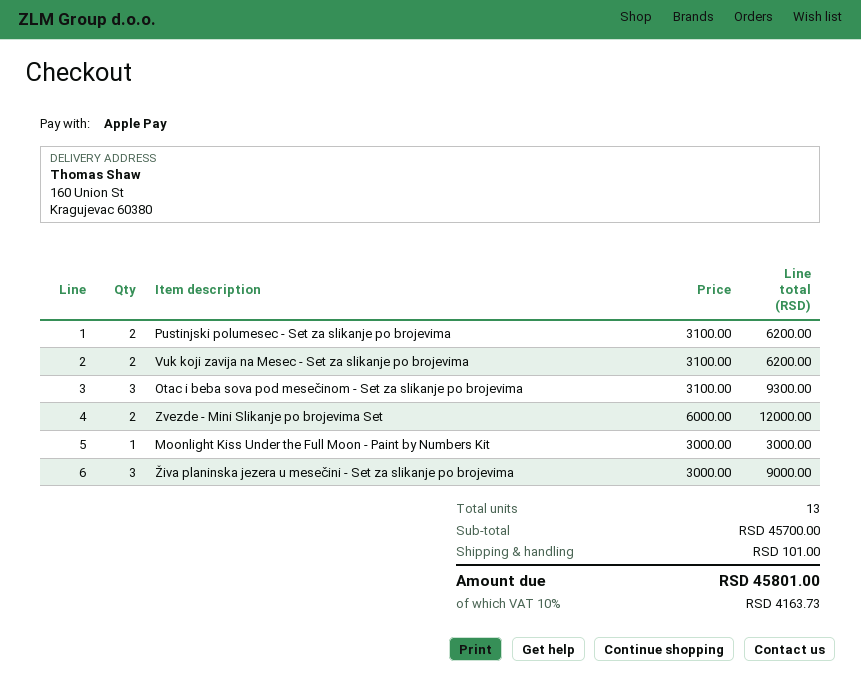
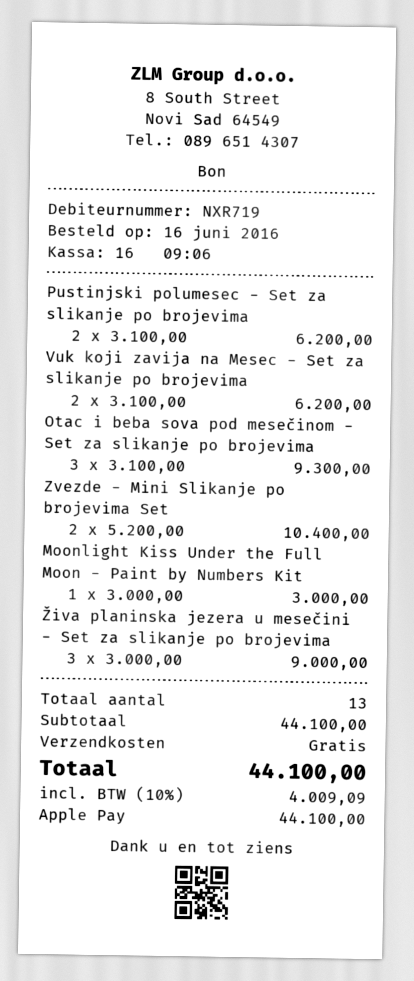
Zvezde - Mini Slikanje po brojevima Set: 2 x 6000.00 = 12000.00 -> 2 x 5200.00 = 10400.00
subtotal: 45700.00 -> 44100.00
shipping: 101.00 -> 0.00
tax: 10% = 4163.73 -> 10% = 4009.09
total: 45801.00 -> 44100.00

